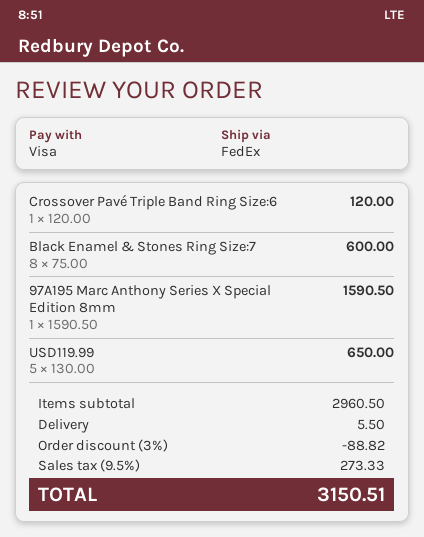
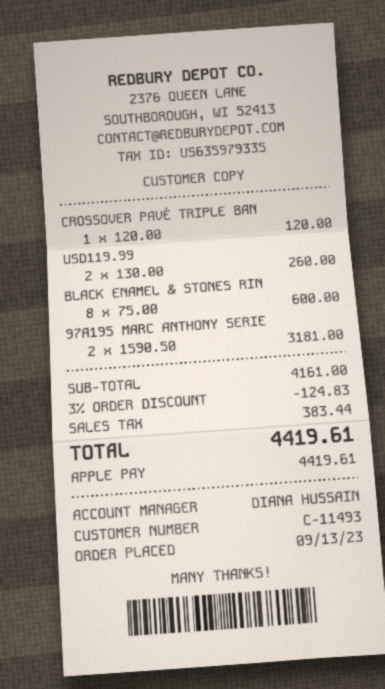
payment method: Visa -> Apple Pay
97A195 Marc Anthony Series X Special Edition 8mm: 1 x 1590.50 = 1590.50 -> 2 x 1590.50 = 3181.00
USD119.99: 5 x 130.00 = 650.00 -> 2 x 130.00 = 260.00
subtotal: 2960.50 -> 4161.00
discount: 3% = 88.82 -> 3% = 124.83
shipping: 5.50 -> none
tax: 273.33 -> 383.44
total: 3150.51 -> 4419.61

